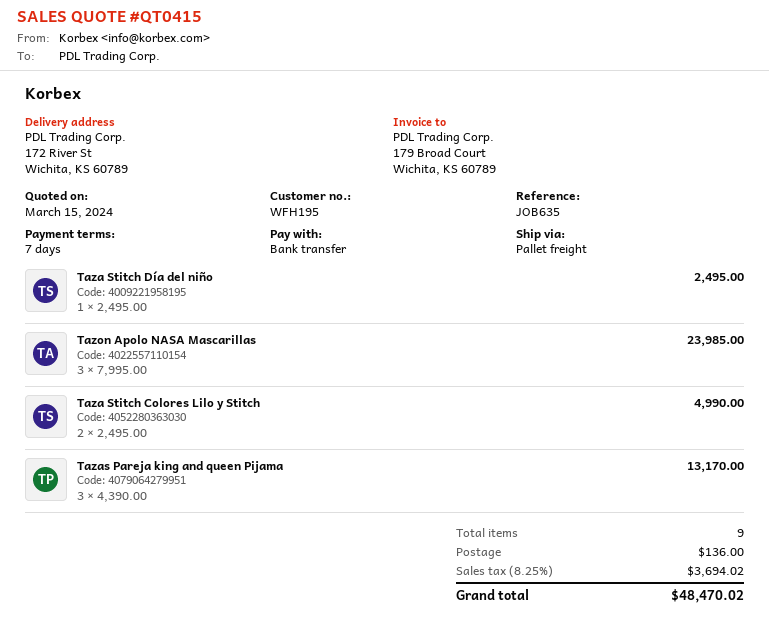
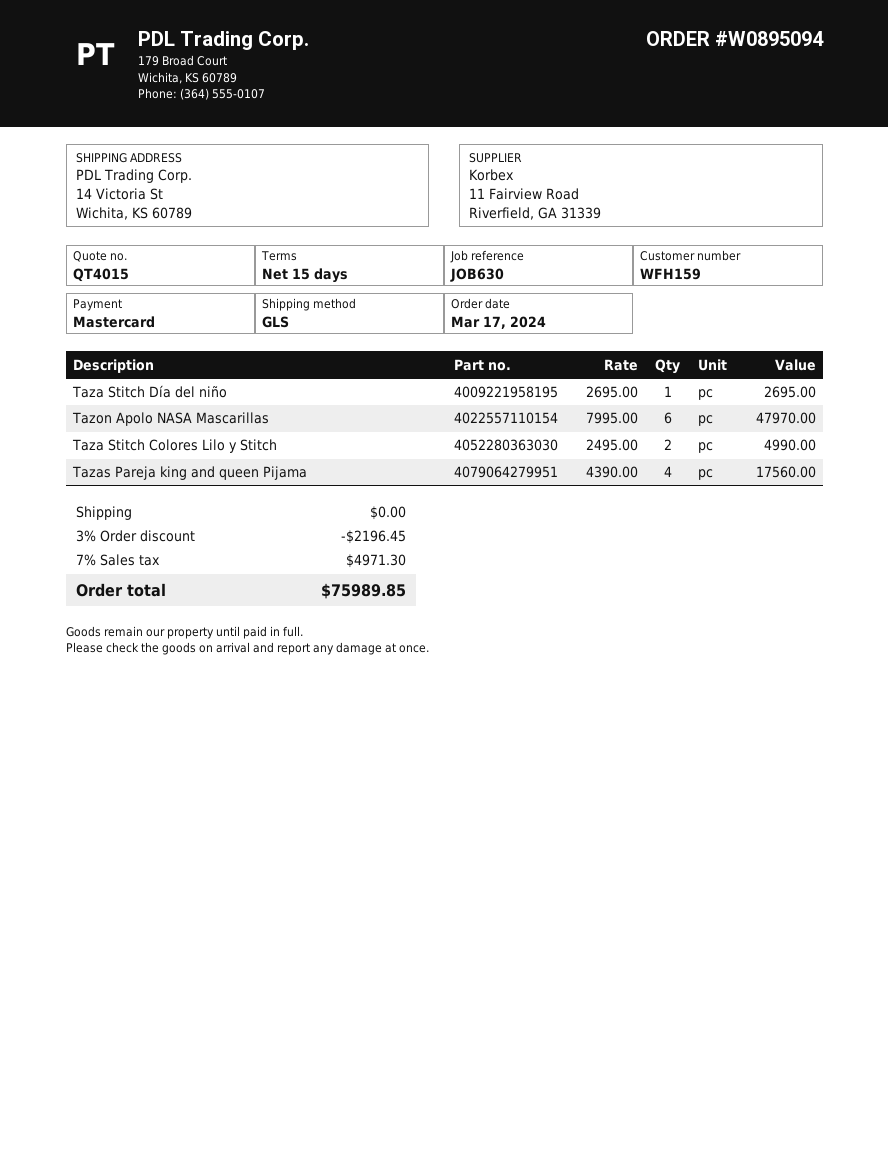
quote number: QT0415 -> QT4015
payment terms: 7 days -> 15 days
customer number: WFH195 -> WFH159
reference: JOB635 -> JOB630
payment method: bank transfer -> Mastercard
shipping method: pallet freight -> GLS
ship to: 172 River St, Wichita, KS 60789 -> 14 Victoria St, Wichita, KS 60789
Taza Stitch Día del niño: 1 x 2495.00 = 2495.00 -> 1 x 2695.00 = 2695.00
Tazon Apolo NASA Mascarillas: 3 x 7995.00 = 23985.00 -> 6 x 7995.00 = 47970.00
Tazas Pareja king and queen Pijama: 3 x 4390.00 = 13170.00 -> 4 x 4390.00 = 17560.00
discount: none -> 3% = 2196.45
shipping: 136.00 -> 0.00
tax: 8.25% = 3694.02 -> 7% = 4971.30
total: 48470.02 -> 75989.85

